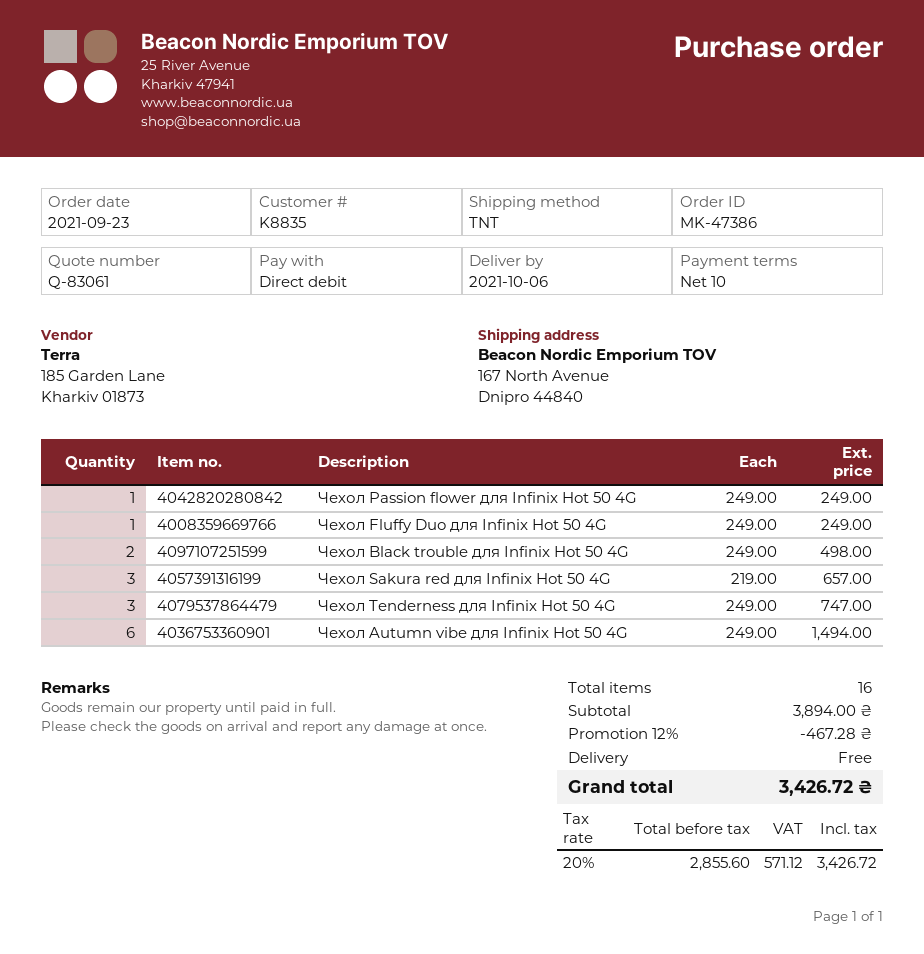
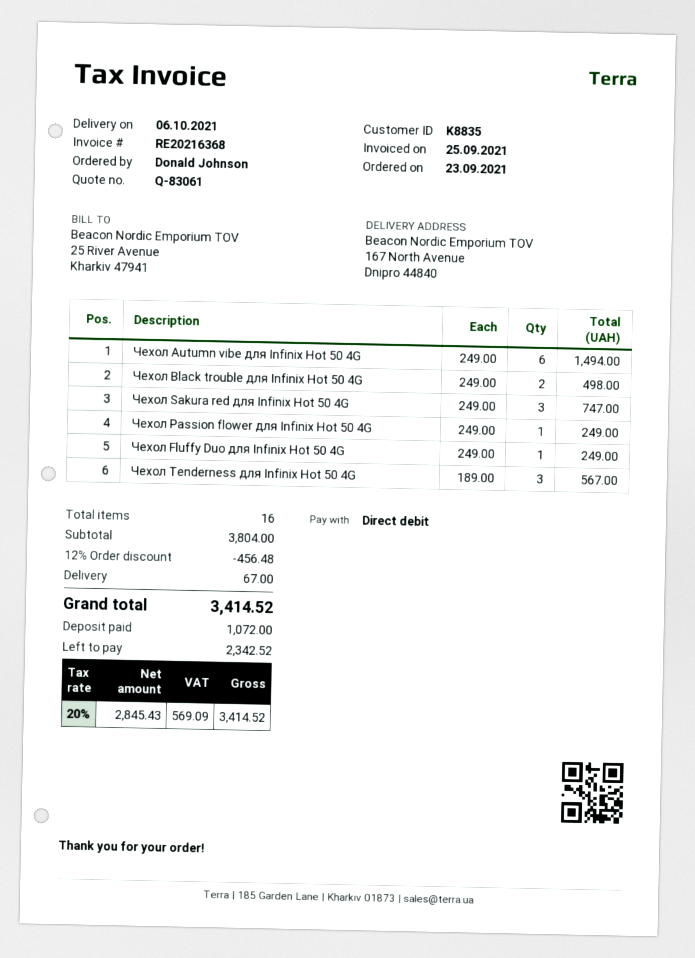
Чехол Sakura red для Infinix Hot 50 4G: 3 x 219.00 = 657.00 -> 3 x 249.00 = 747.00
Чехол Tenderness для Infinix Hot 50 4G: 3 x 249.00 = 747.00 -> 3 x 189.00 = 567.00
subtotal: 3894.00 -> 3804.00
discount: 12% = 467.28 -> 12% = 456.48
shipping: 0.00 -> 67.00
net: 2855.60 -> 2845.43
tax: 20% = 571.12 -> 20% = 569.09
total: 3426.72 -> 3414.52

